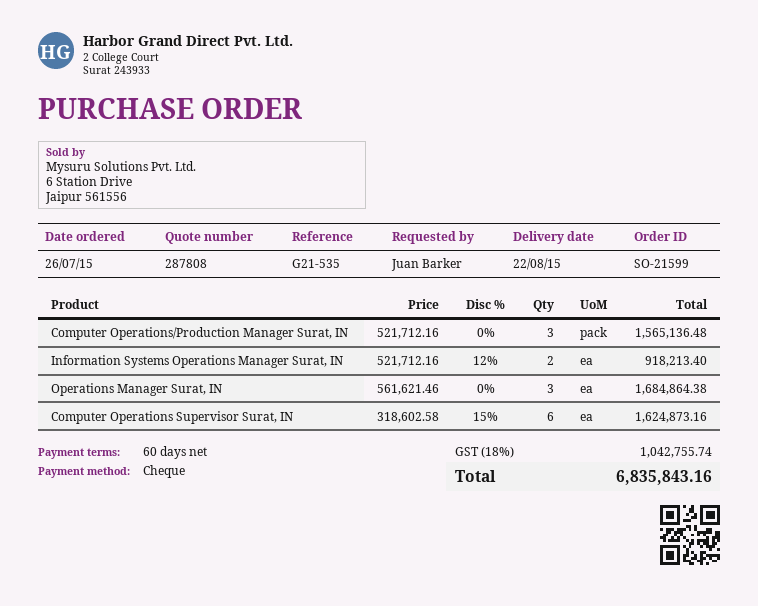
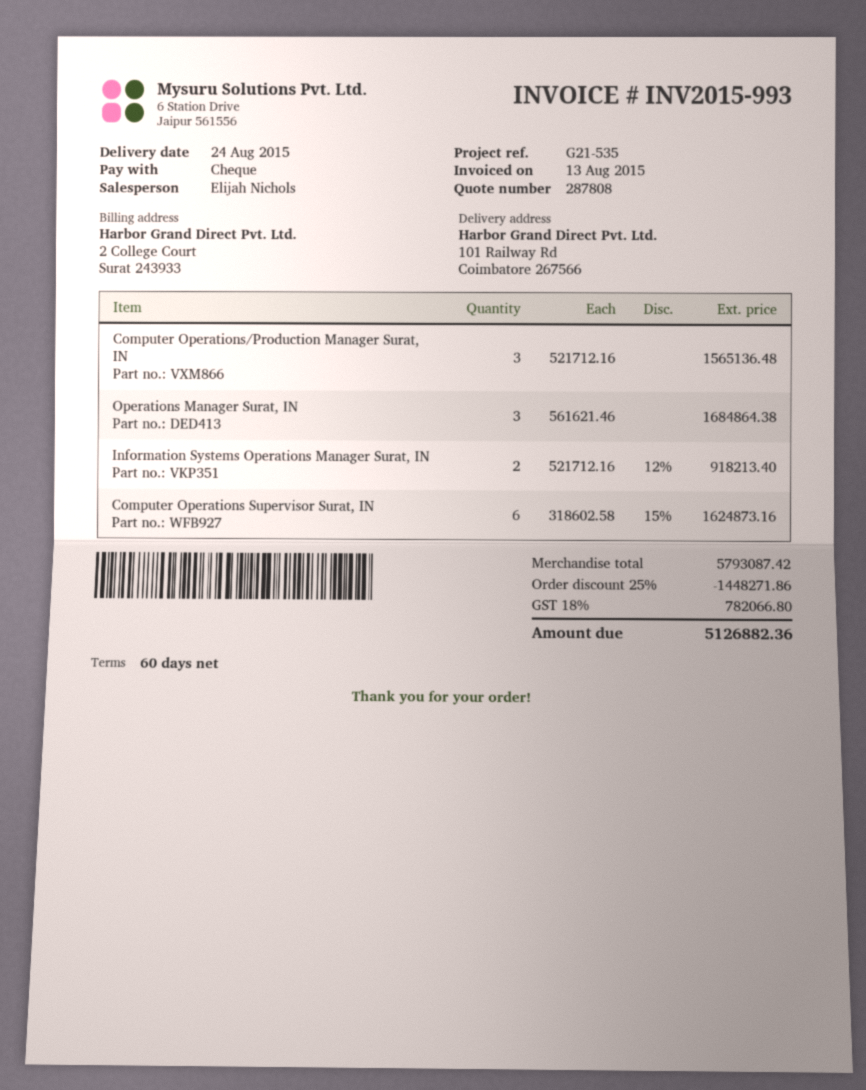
delivery date: 2015-08-22 -> 2015-08-24
discount: none -> 25% = 1448271.86
tax: 18% = 1042755.74 -> 18% = 782066.80
total: 6835843.16 -> 5126882.36

